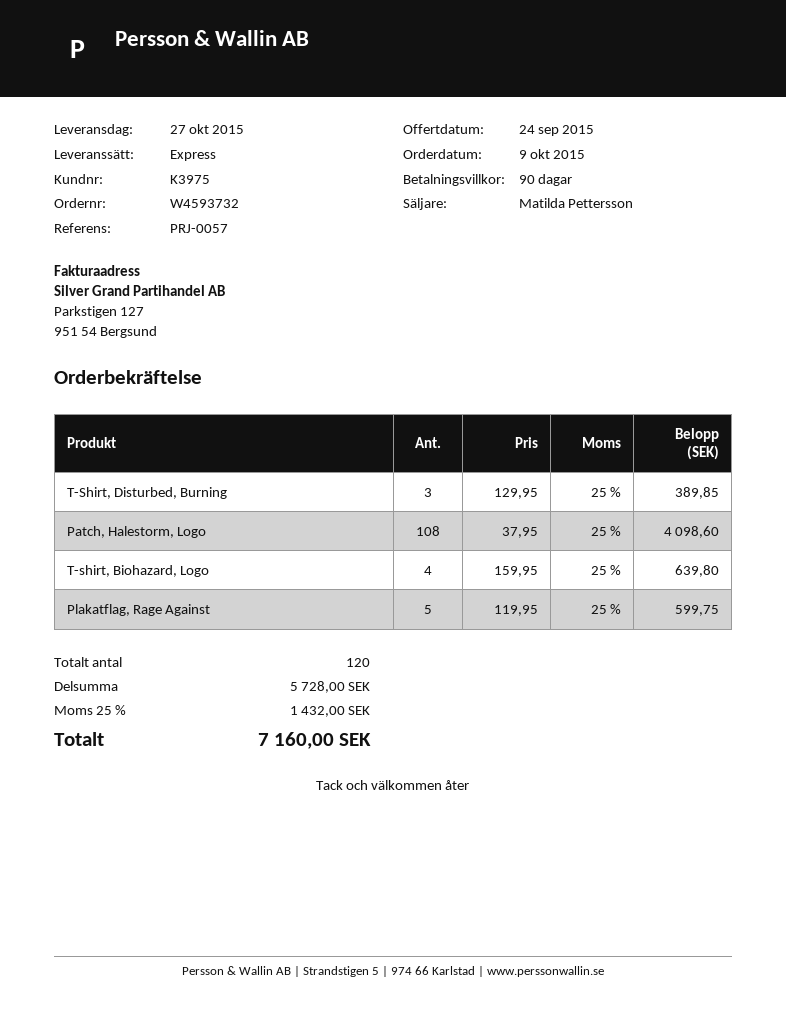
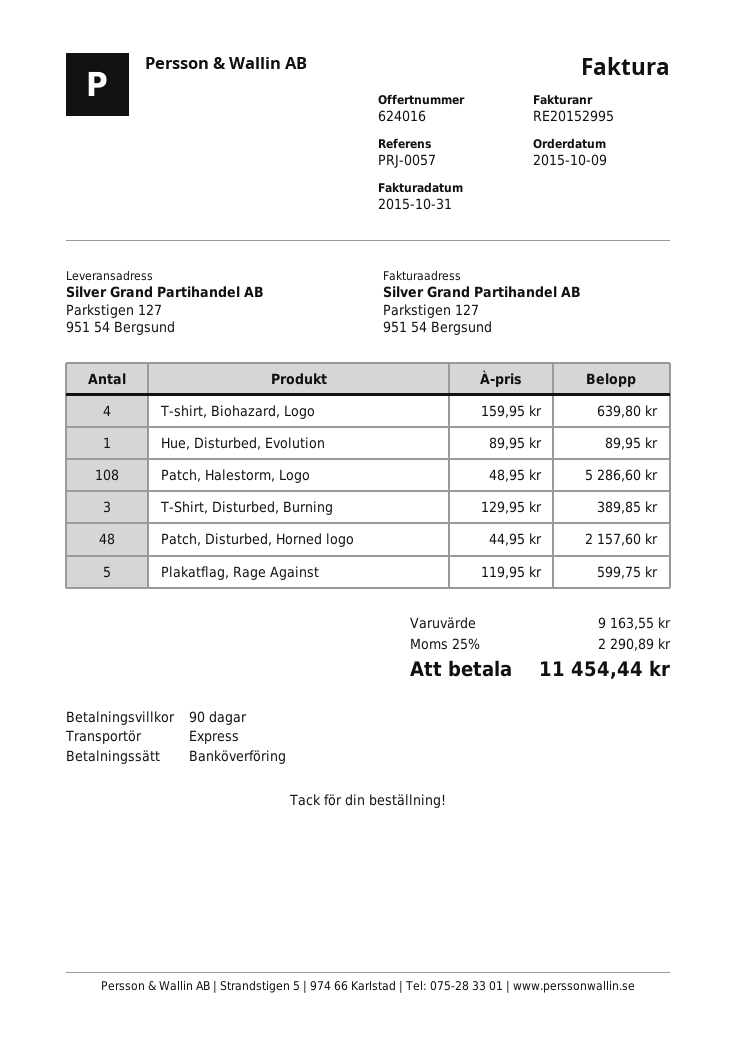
Patch, Halestorm, Logo: 108 x 37.95 = 4098.60 -> 108 x 48.95 = 5286.60
Hue, Disturbed, Evolution: none -> 1 x 89.95 = 89.95
Patch, Disturbed, Horned logo: none -> 48 x 44.95 = 2157.60
subtotal: 5728.00 -> 9163.55
tax: 25% = 1432.00 -> 25% = 2290.89
total: 7160.00 -> 11454.44

